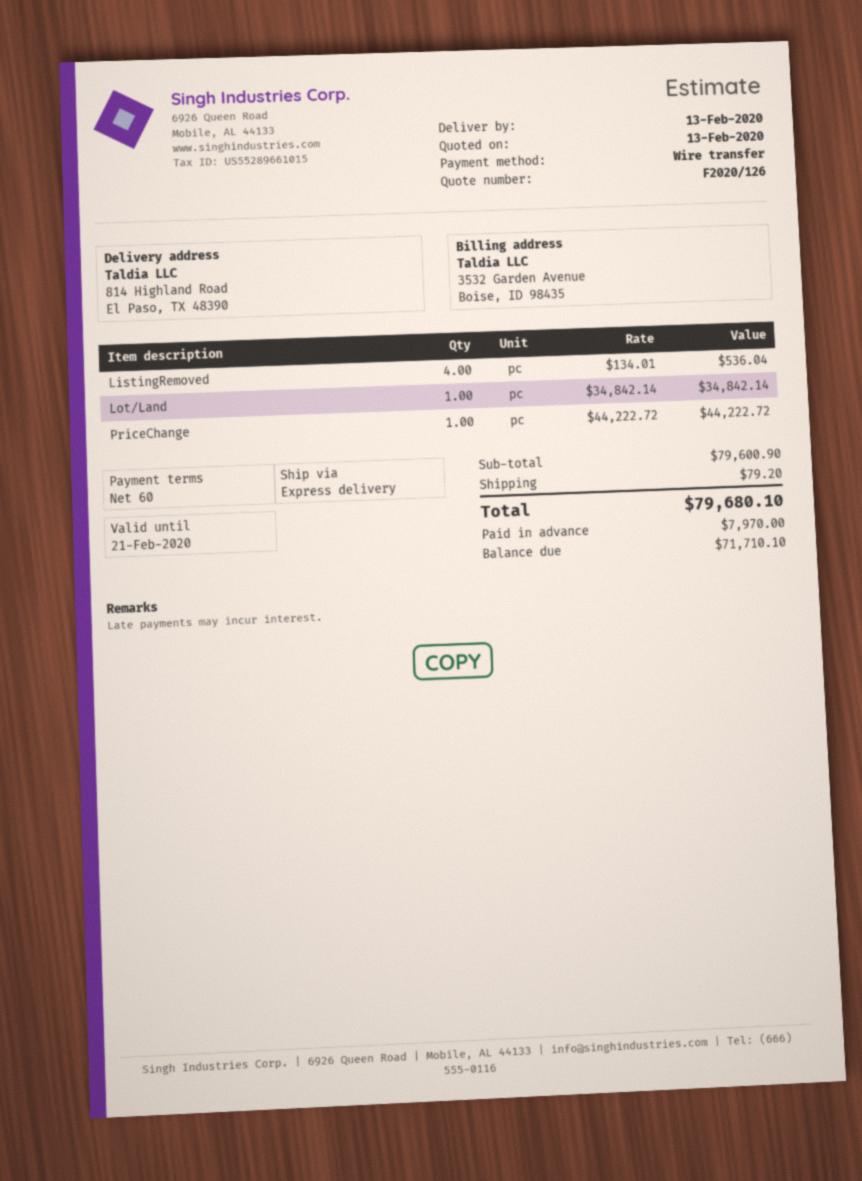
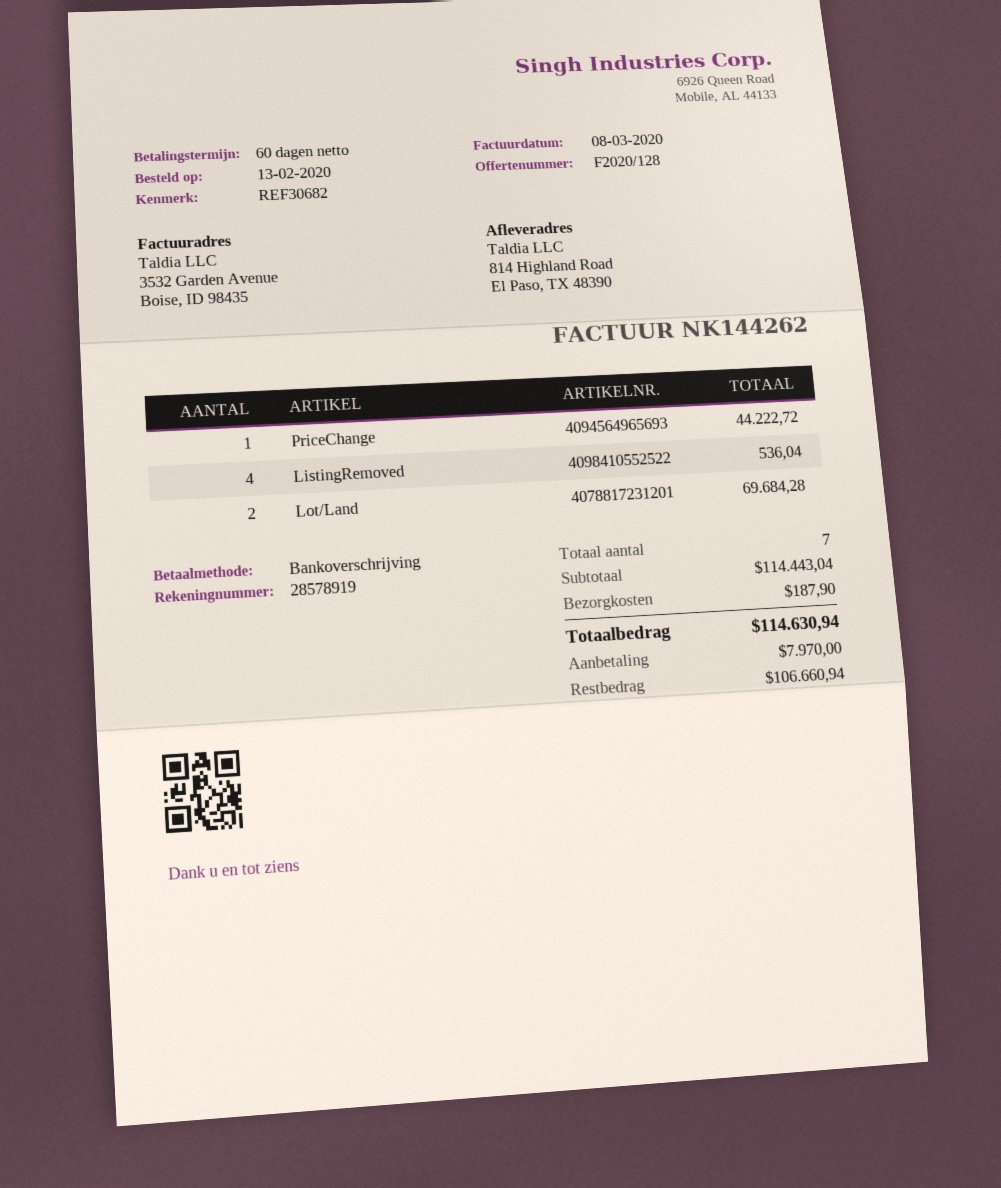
quote number: F2020/126 -> F2020/128
Lot/Land: 1 for 34842.14 -> 2 for 69684.28
subtotal: 79600.90 -> 114443.04
shipping: 79.20 -> 187.90
total: 79680.10 -> 114630.94
balance: 71710.10 -> 106660.94

